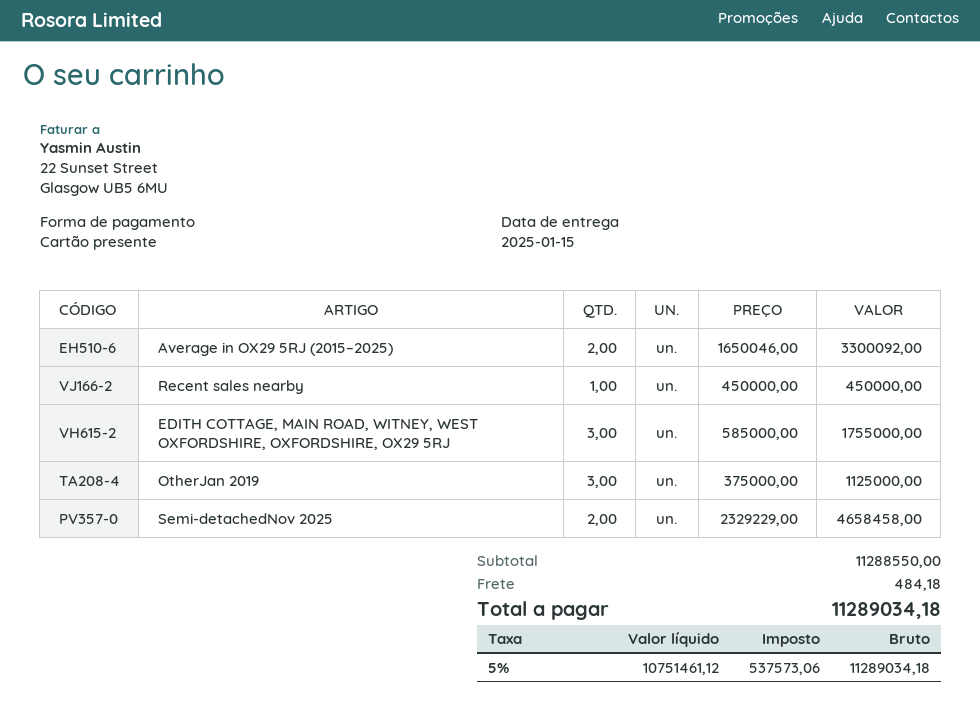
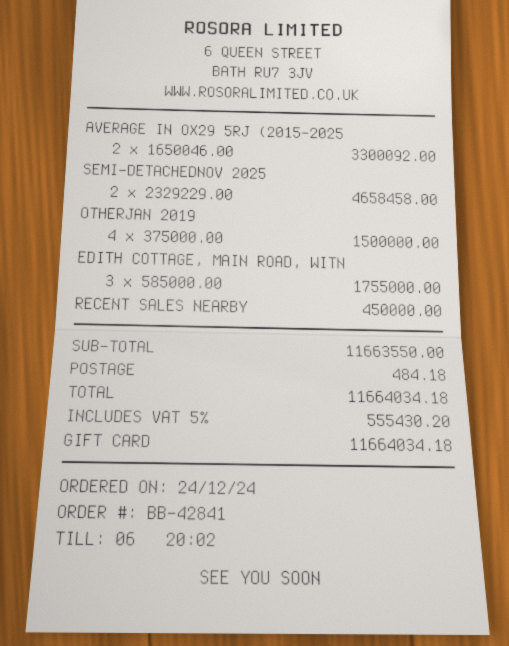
OtherJan 2019: 3 x 375000.00 = 1125000.00 -> 4 x 375000.00 = 1500000.00
subtotal: 11288550.00 -> 11663550.00
tax: 5% = 537573.06 -> 5% = 555430.20
total: 11289034.18 -> 11664034.18

